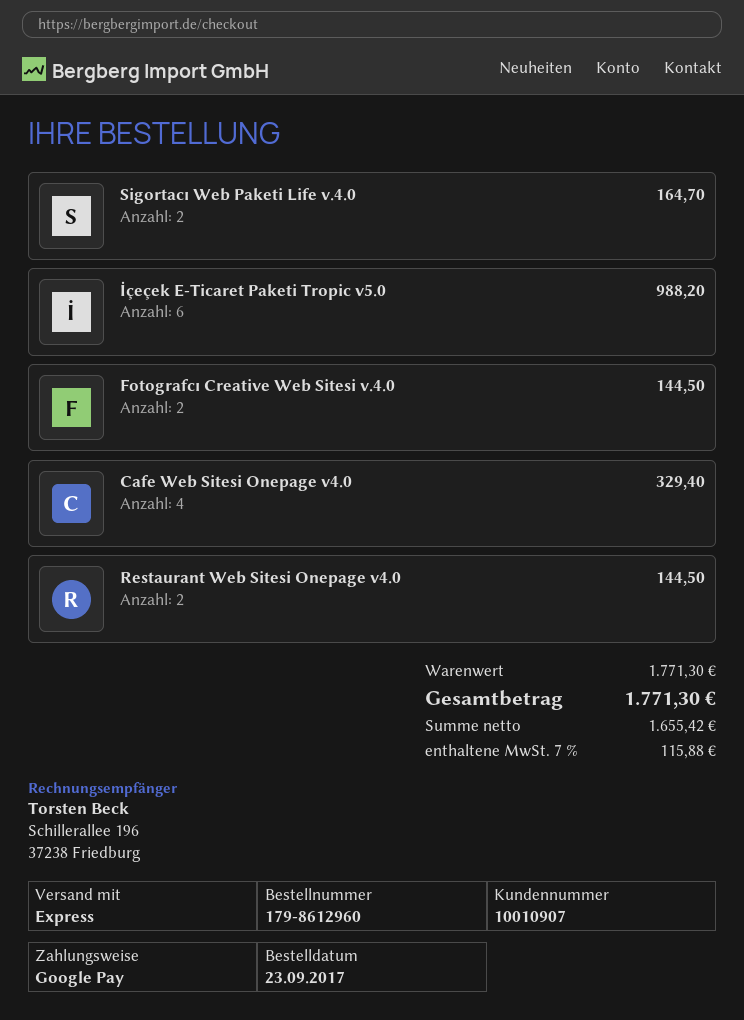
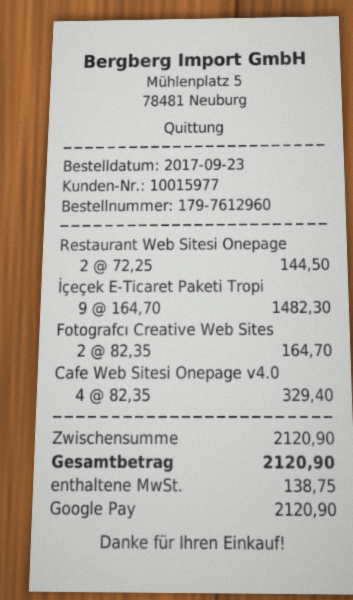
order number: 179-8612960 -> 179-7612960
customer number: 10010907 -> 10015977
Sigortacı Web Paketi Life v.4.0: 2 for 164.70 -> none
İçeçek E-Ticaret Paketi Tropic v5.0: 6 for 988.20 -> 9 for 1482.30
Fotografcı Creative Web Sitesi v.4.0: 2 for 144.50 -> 2 for 164.70
subtotal: 1771.30 -> 2120.90
tax: 115.88 -> 138.75
total: 1771.30 -> 2120.90

